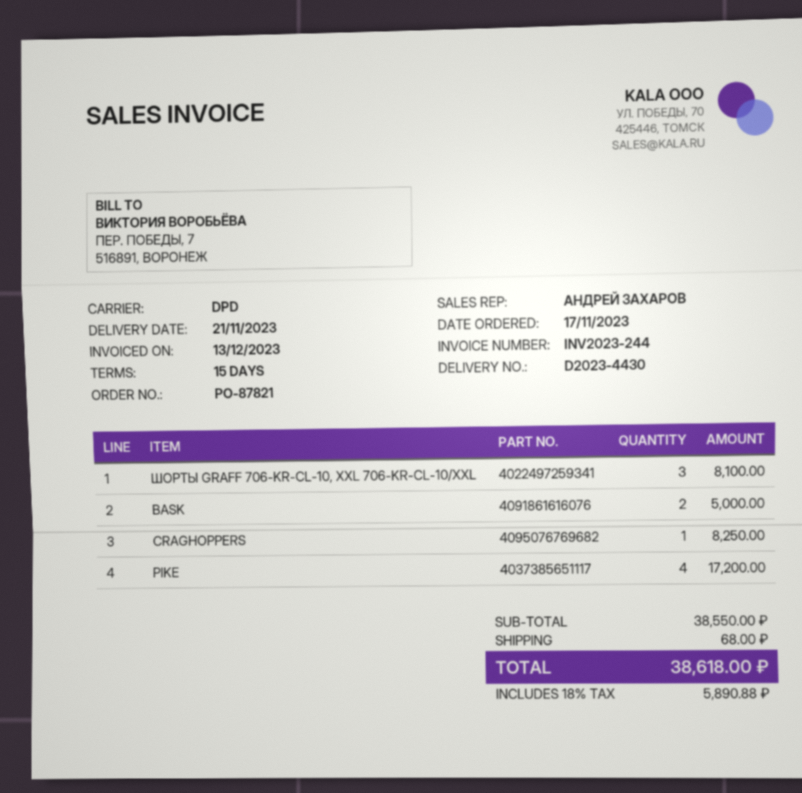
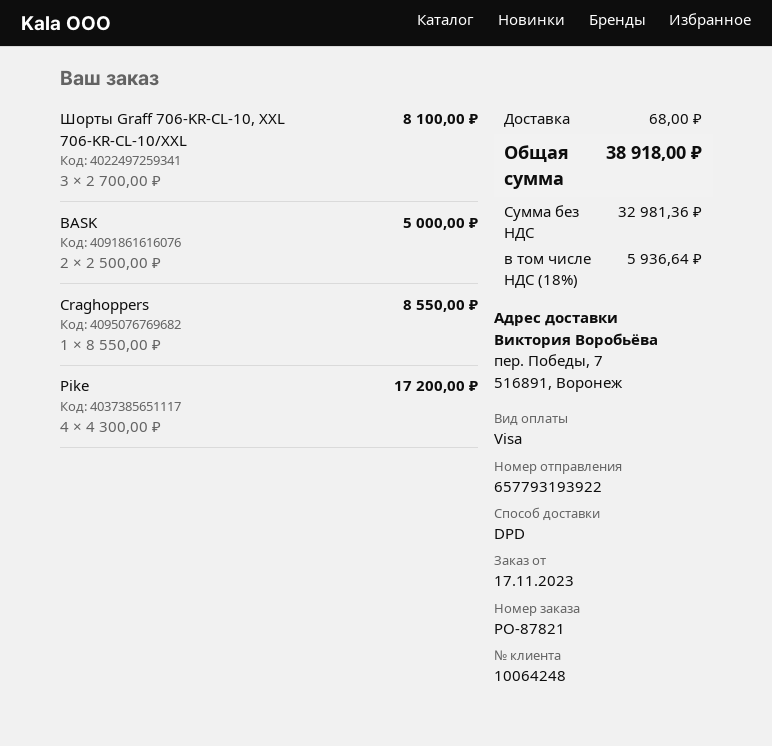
CRAGHOPPERS: 1 for 8250.00 -> 1 for 8550.00
tax: 18% = 5890.88 -> 18% = 5936.64
total: 38618.00 -> 38918.00

